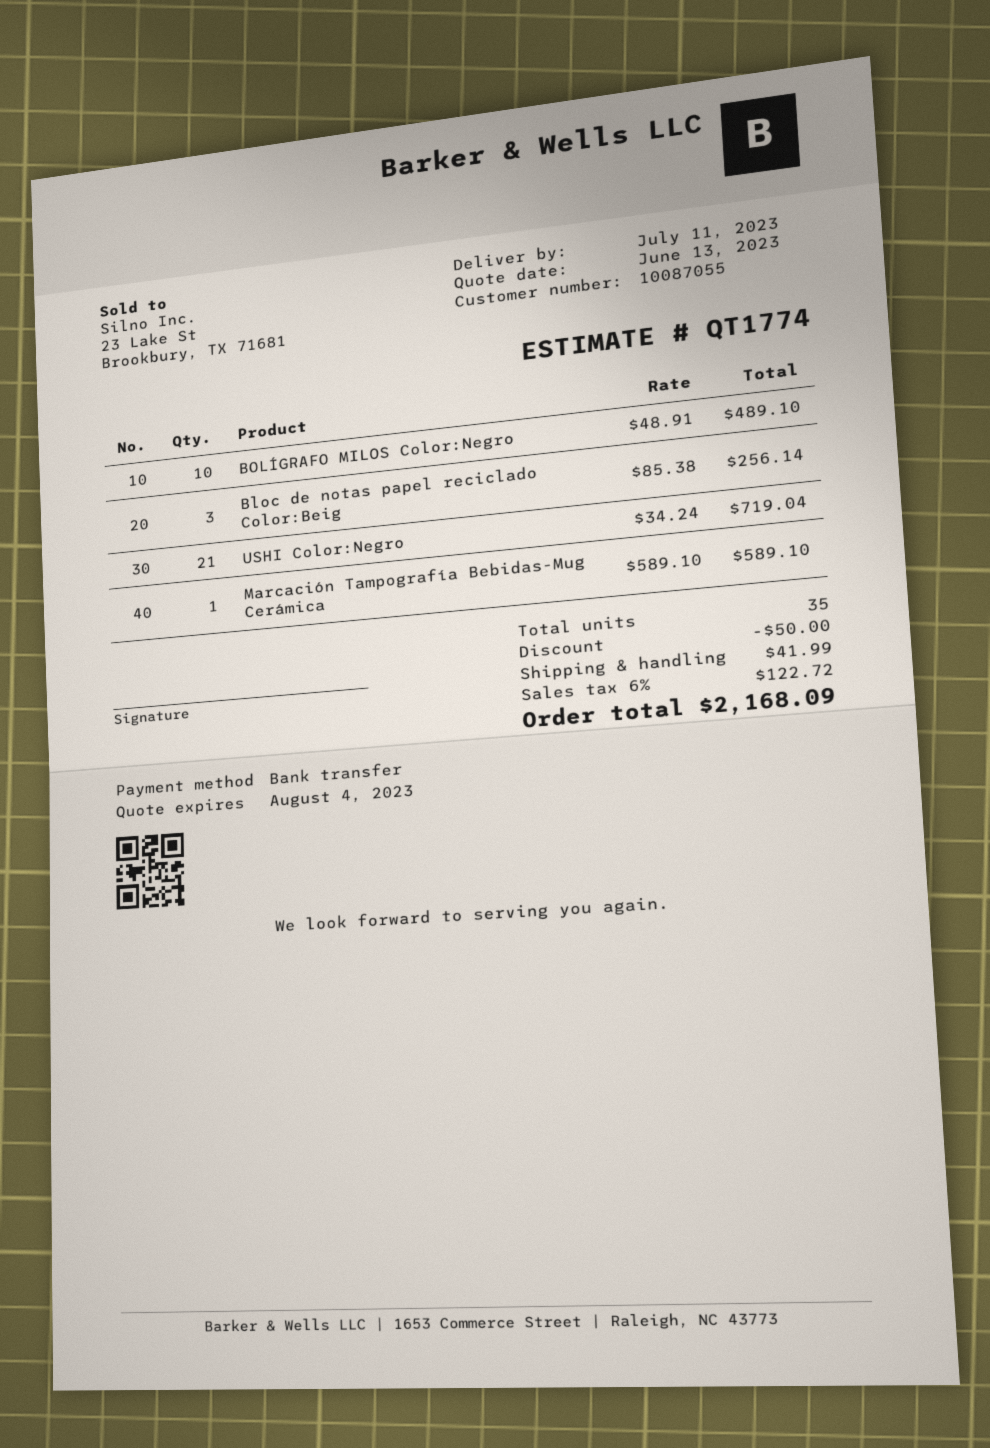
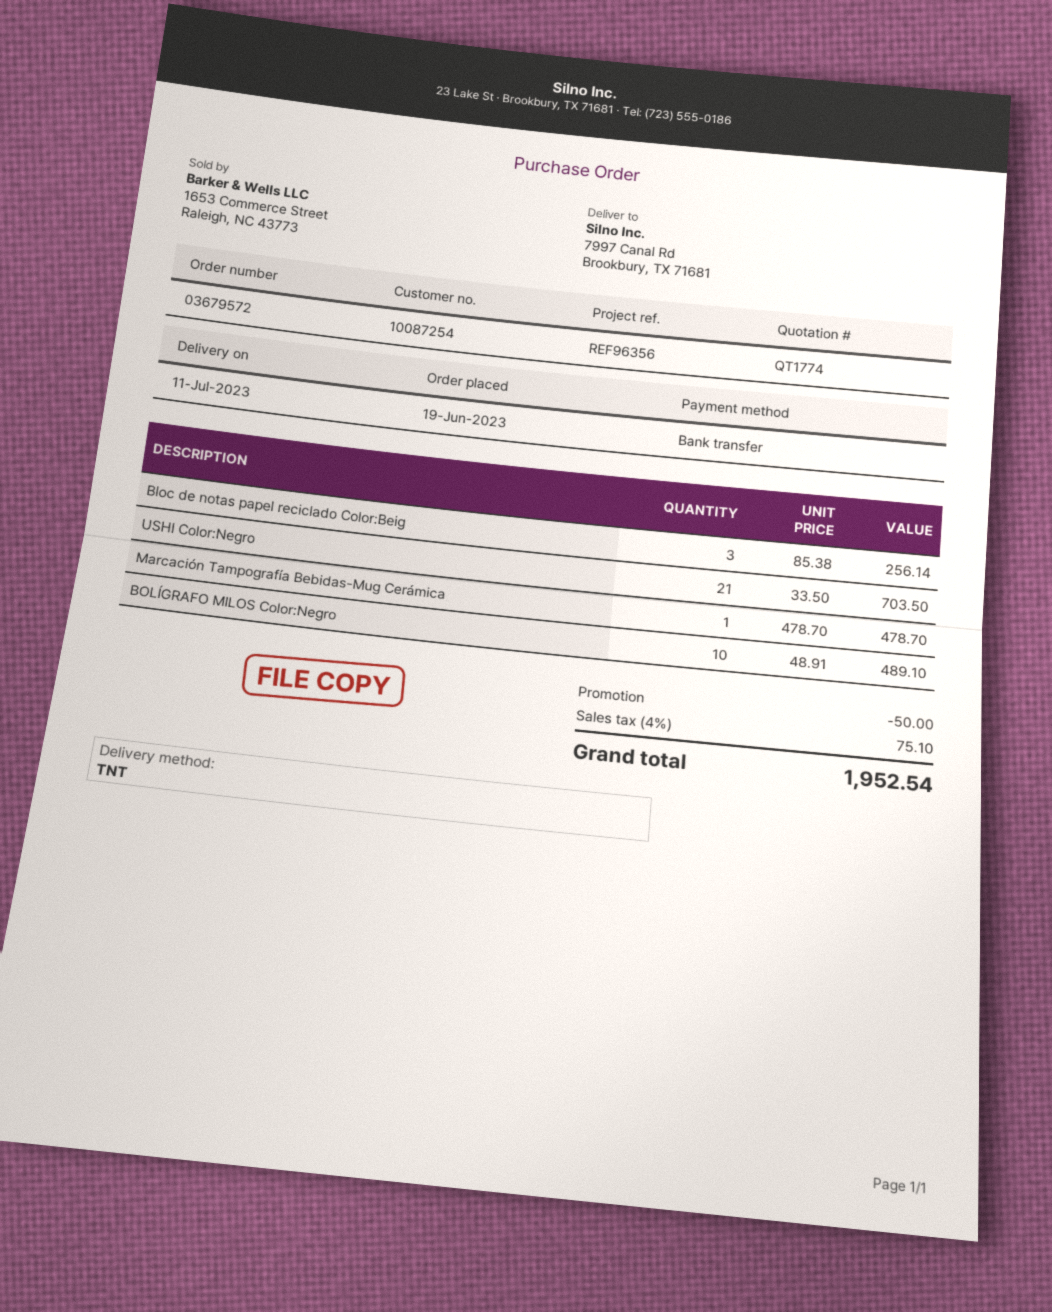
customer number: 10087055 -> 10087254
USHI Color:Negro: 21 x 34.24 = 719.04 -> 21 x 33.50 = 703.50
Marcación Tampografía Bebidas-Mug Cerámica: 1 x 589.10 = 589.10 -> 1 x 478.70 = 478.70
shipping: 41.99 -> none
tax: 6% = 122.72 -> 4% = 75.10
total: 2168.09 -> 1952.54

